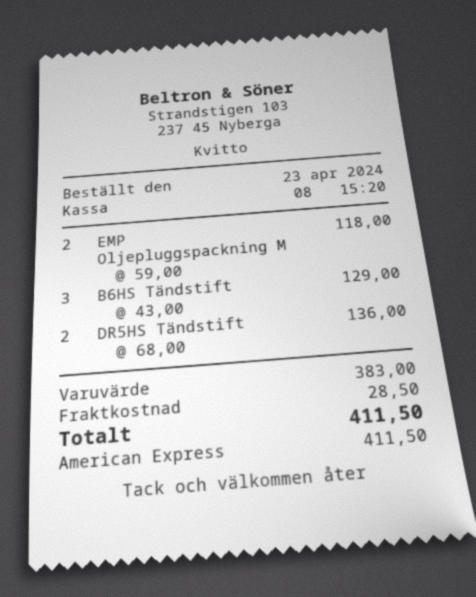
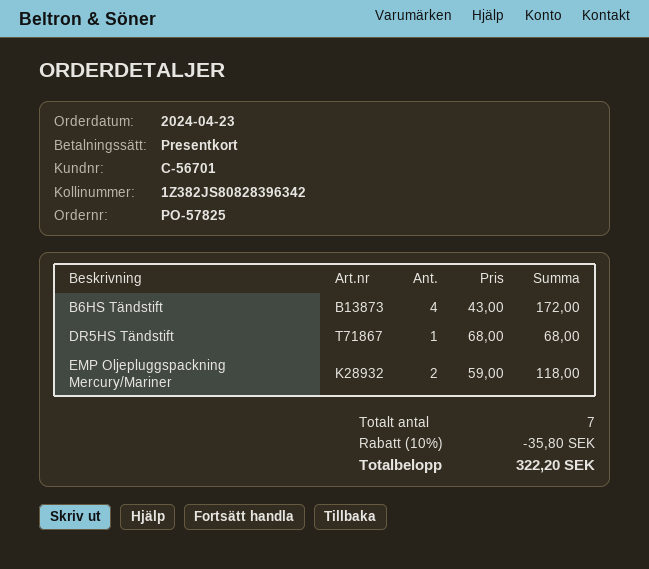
payment method: American Express -> gift card
B6HS Tändstift: 3 x 43.00 = 129.00 -> 4 x 43.00 = 172.00
DR5HS Tändstift: 2 x 68.00 = 136.00 -> 1 x 68.00 = 68.00
discount: none -> 10% = 35.80
shipping: 28.50 -> none
total: 411.50 -> 322.20

